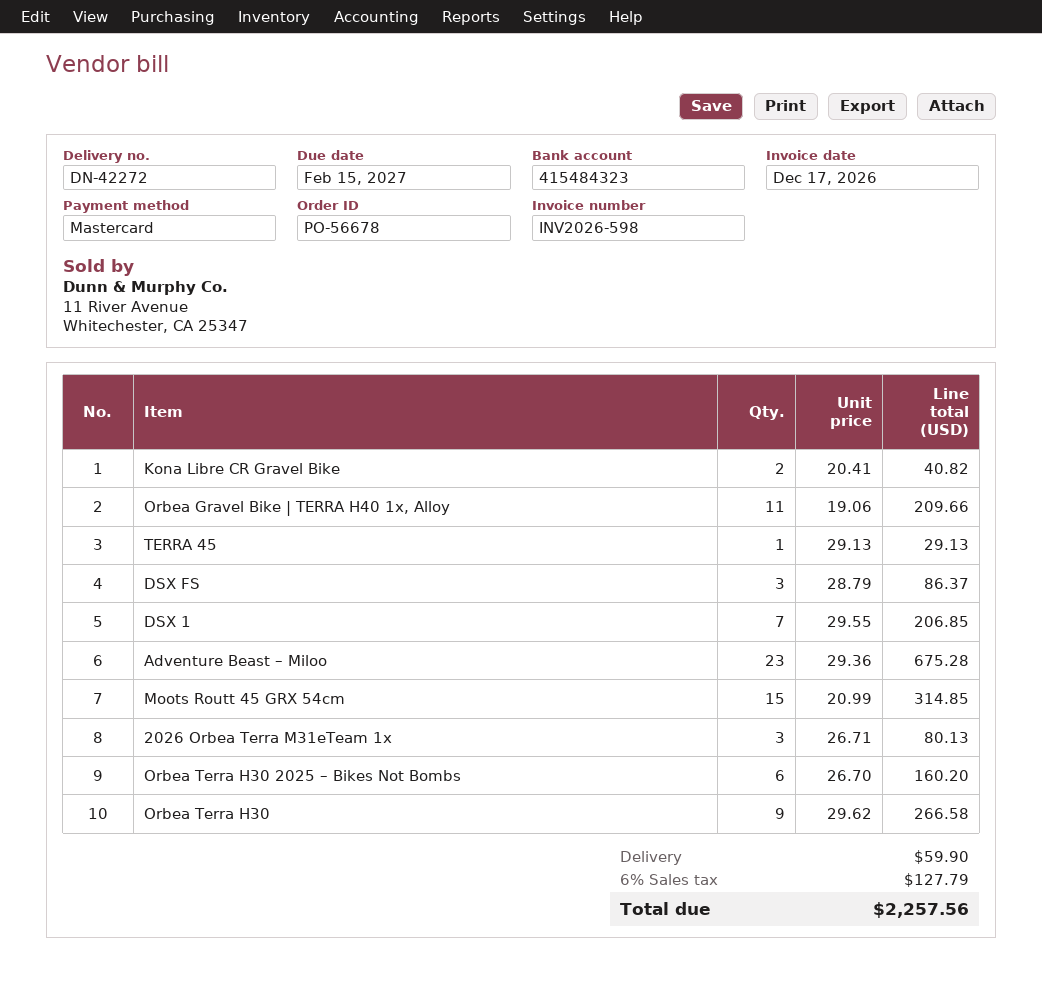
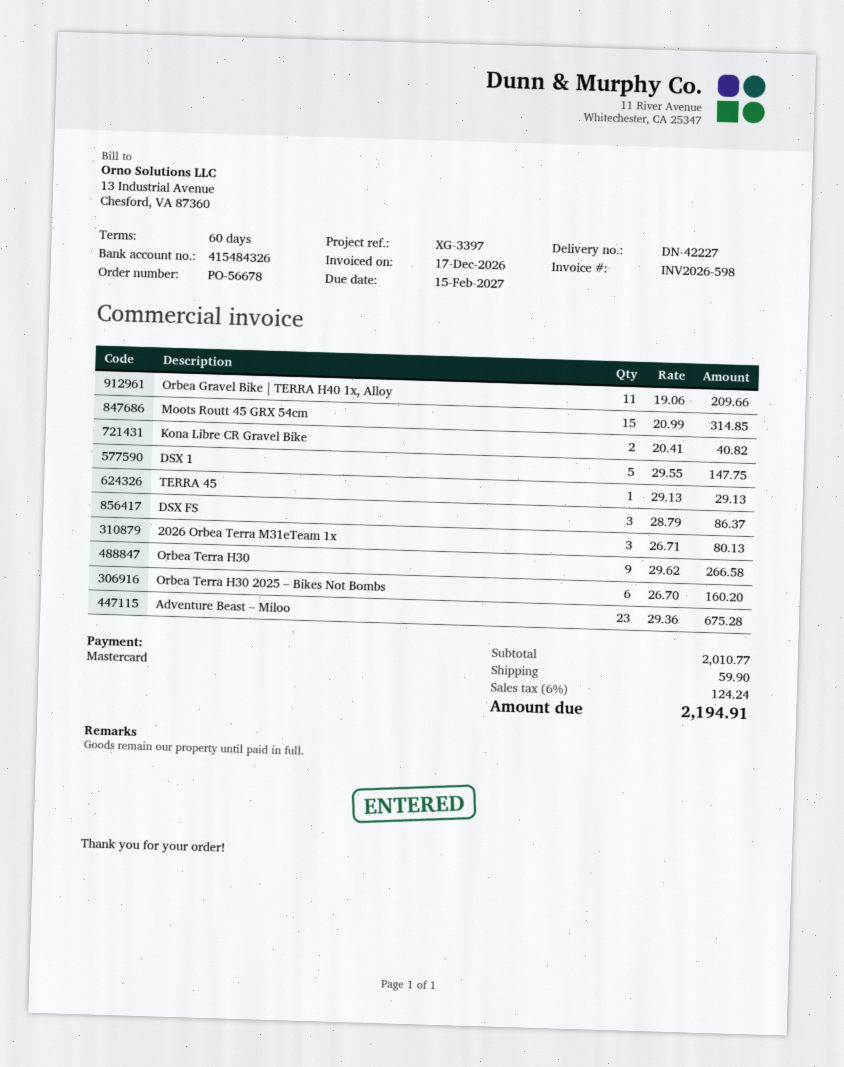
delivery note number: DN-42272 -> DN-42227
bank account: 415484323 -> 415484326
DSX 1: 7 x 29.55 = 206.85 -> 5 x 29.55 = 147.75
tax: 6% = 127.79 -> 6% = 124.24
total: 2257.56 -> 2194.91

